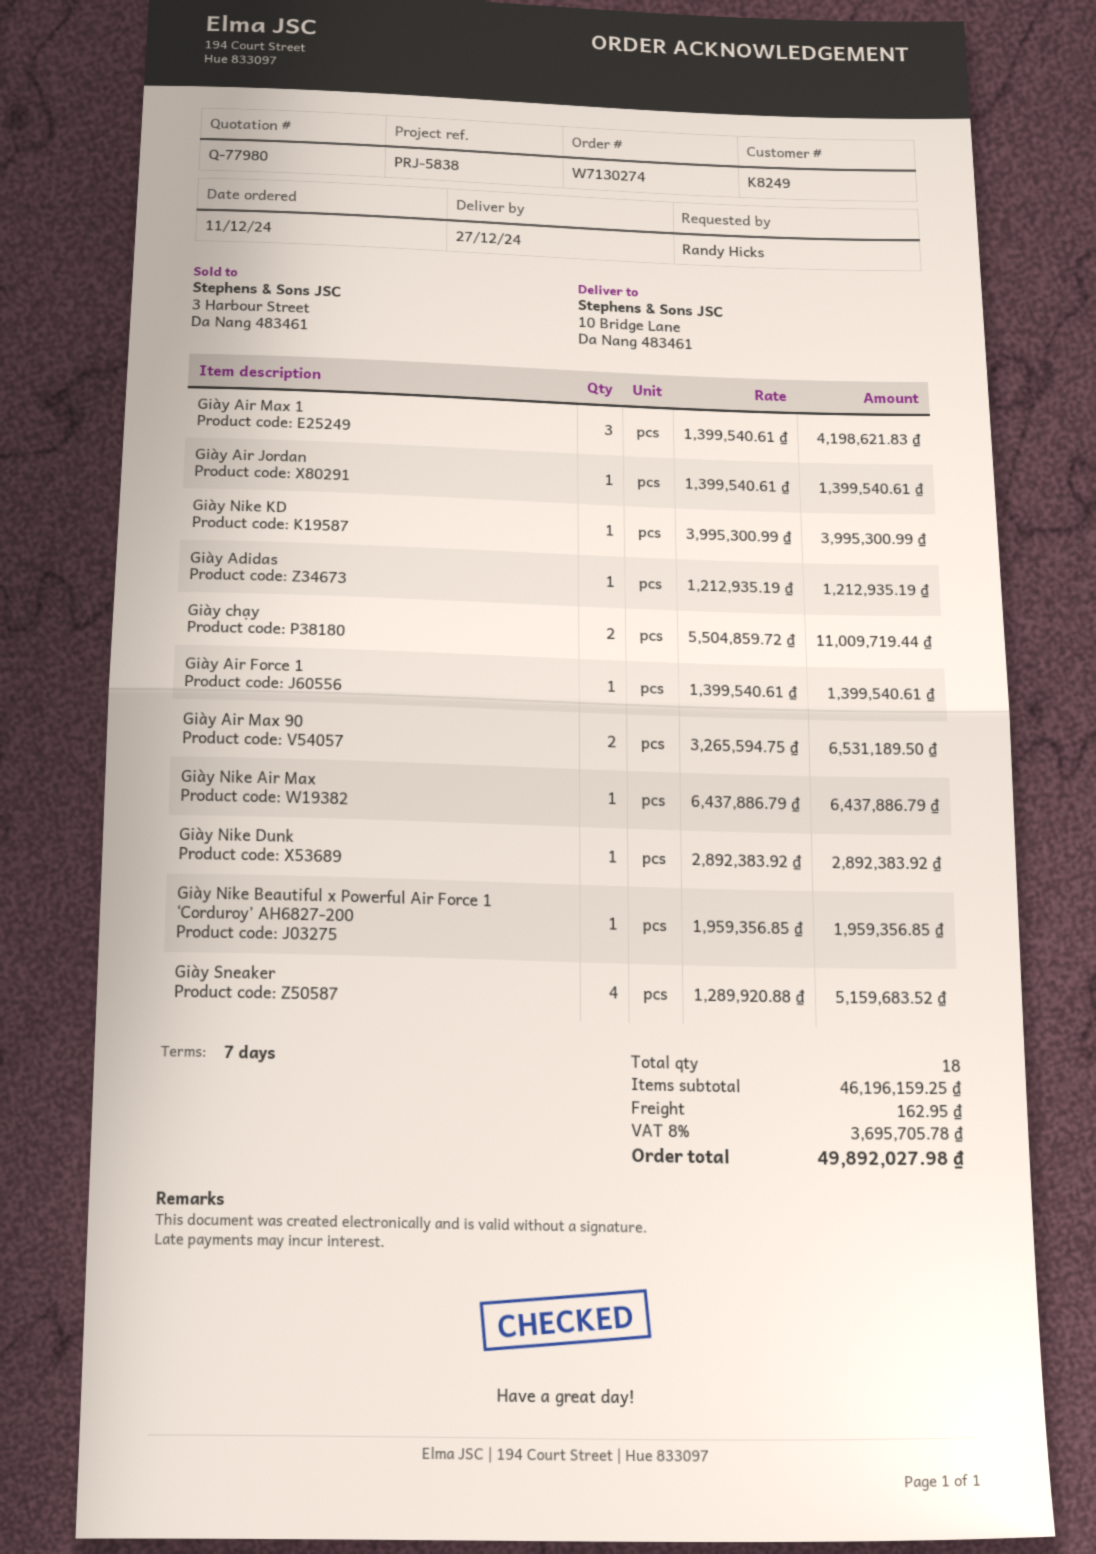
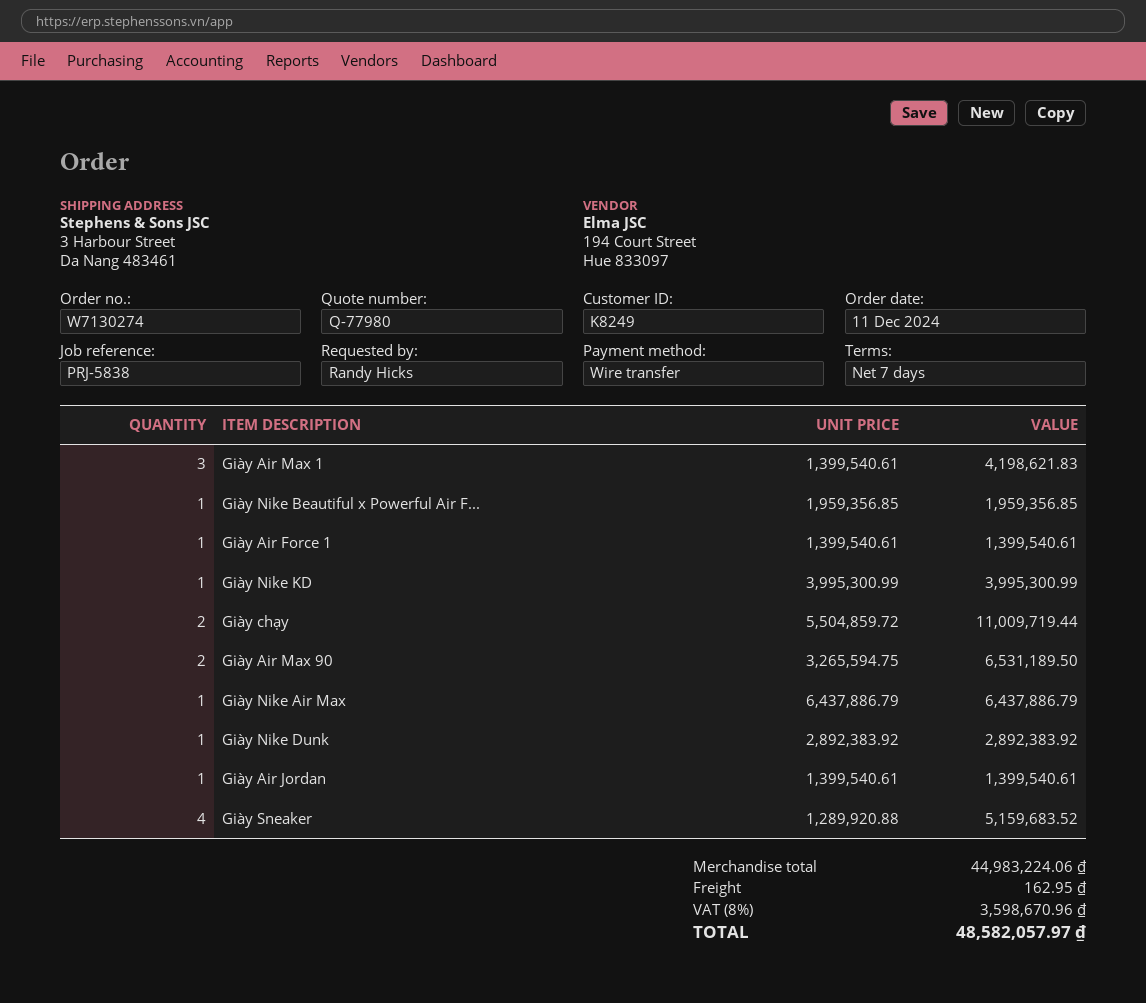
ship to: 10 Bridge Lane, Da Nang 483461 -> 3 Harbour Street, Da Nang 483461
Giày Adidas: 1 x 1212935.19 = 1212935.19 -> none
subtotal: 46196159.25 -> 44983224.06
tax: 8% = 3695705.78 -> 8% = 3598670.96
total: 49892027.98 -> 48582057.97

